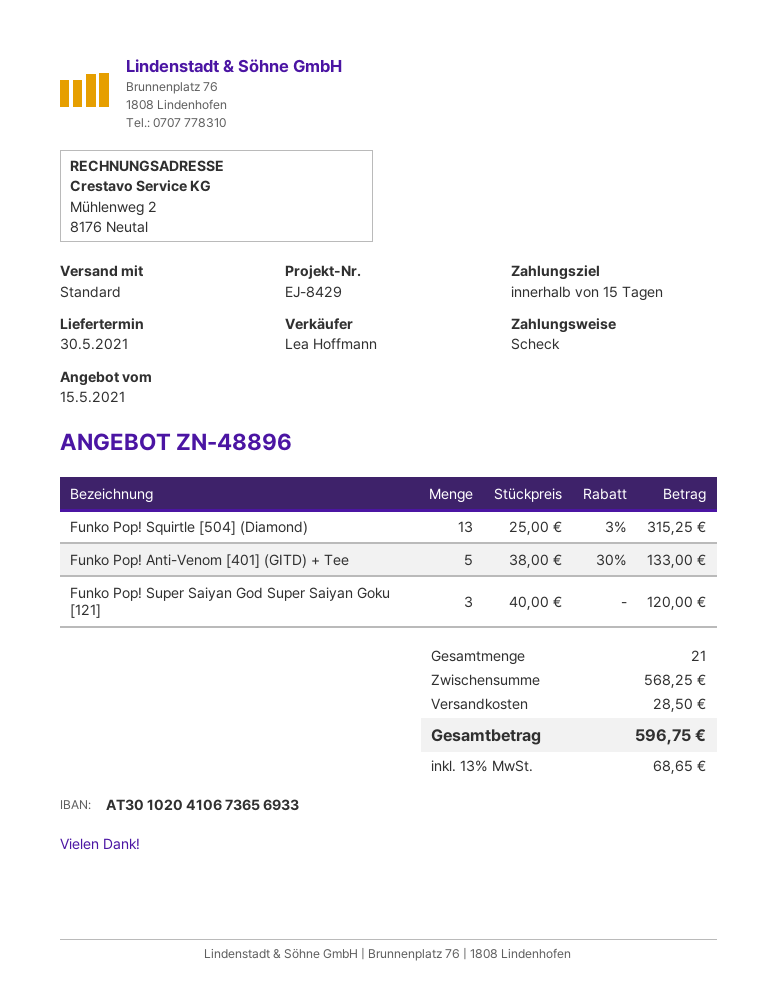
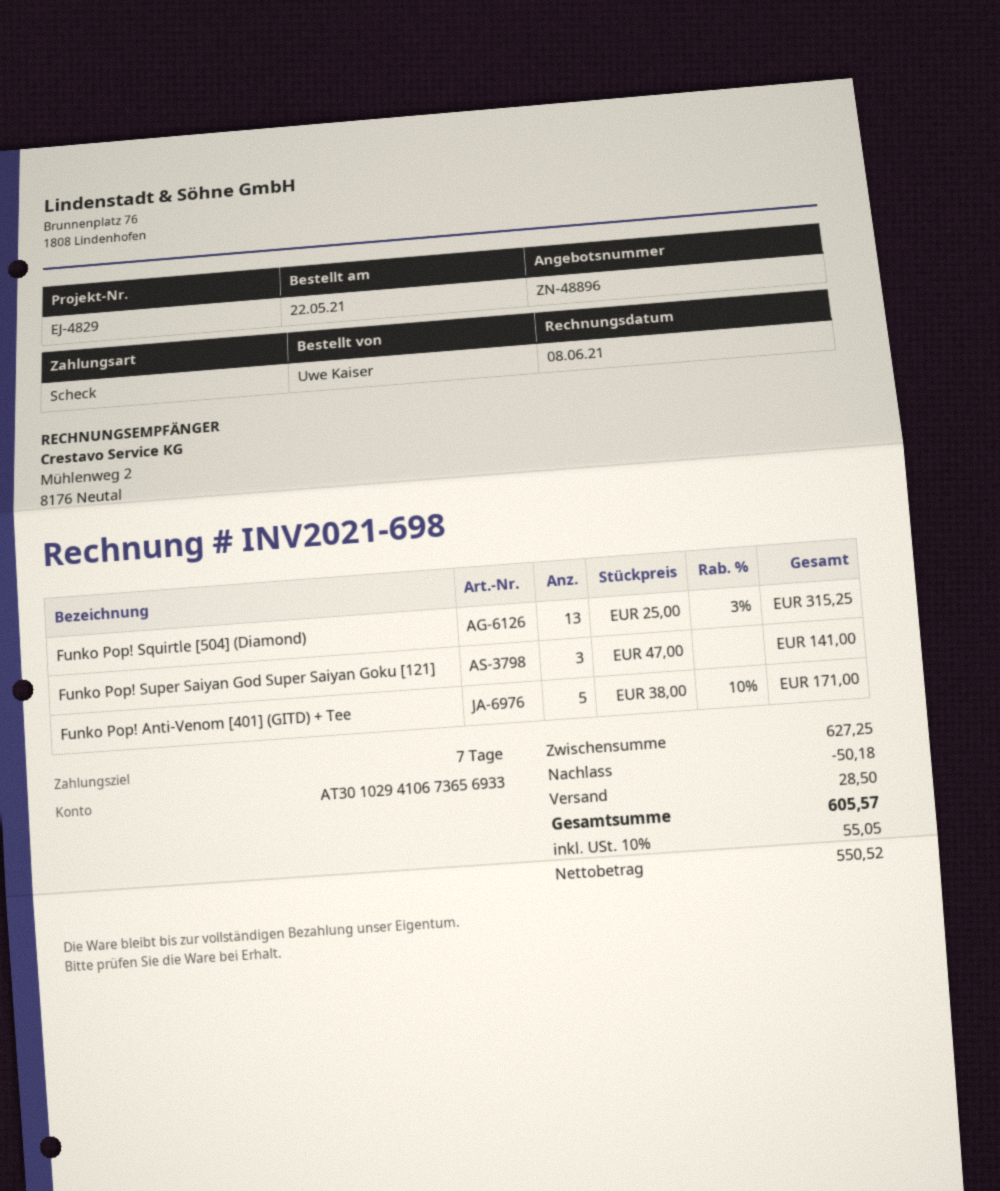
payment terms: 15 days -> 7 days
reference: EJ-8429 -> EJ-4829
bank account: AT301020410673656933 -> AT301029410673656933
Funko Pop! Anti-Venom [401] (GITD) + Tee: 5 x 38.00 - 30% = 133.00 -> 5 x 38.00 - 10% = 171.00
Funko Pop! Super Saiyan God Super Saiyan Goku [121]: 3 x 40.00 = 120.00 -> 3 x 47.00 = 141.00
subtotal: 568.25 -> 627.25
discount: none -> 50.18
tax: 13% = 68.65 -> 10% = 55.05
total: 596.75 -> 605.57

